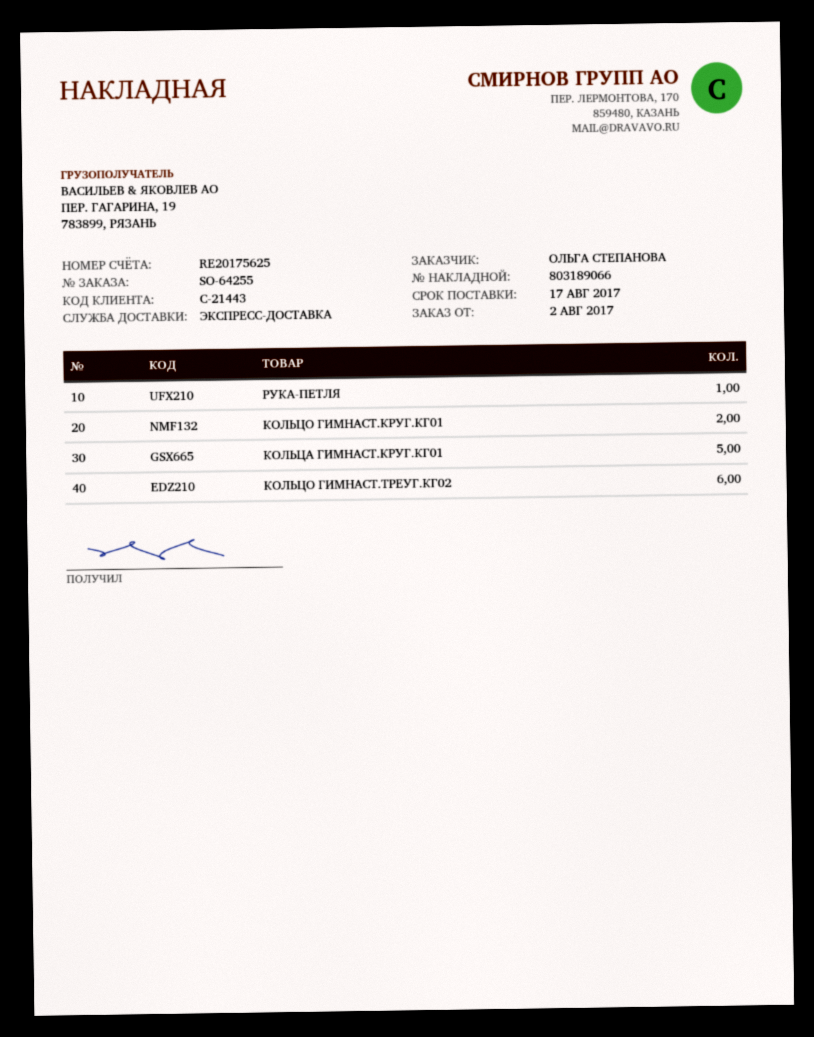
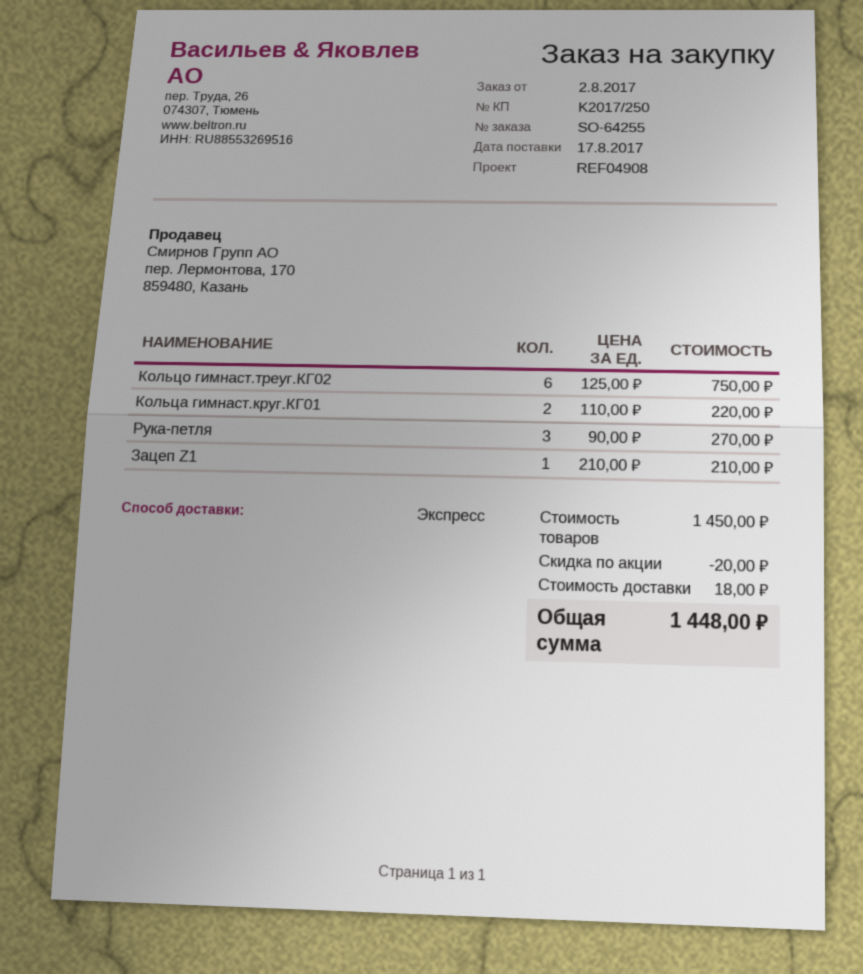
РУКА-ПЕТЛЯ: 1 -> 3
КОЛЬЦО ГИМНАСТ.КРУГ.КГ01: 2 -> none
КОЛЬЦА ГИМНАСТ.КРУГ.КГ01: 5 -> 2
Зацеп Z1: none -> 1

